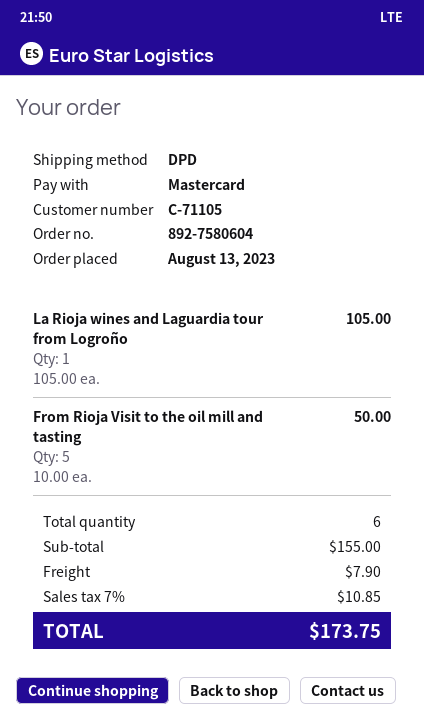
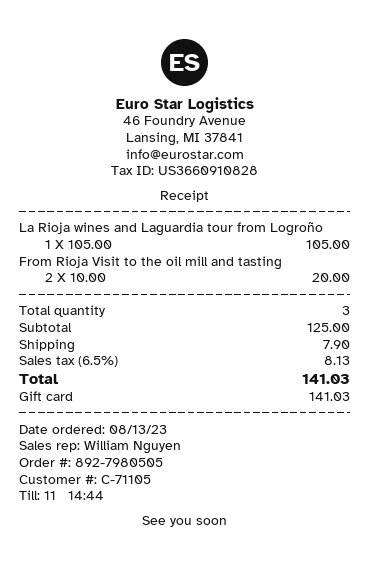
order number: 892-7580604 -> 892-7980505
payment method: Mastercard -> gift card
From Rioja Visit to the oil mill and tasting: 5 x 10.00 = 50.00 -> 2 x 10.00 = 20.00
total quantity: 6 -> 3
subtotal: 155.00 -> 125.00
tax: 7% = 10.85 -> 6.5% = 8.13
total: 173.75 -> 141.03

